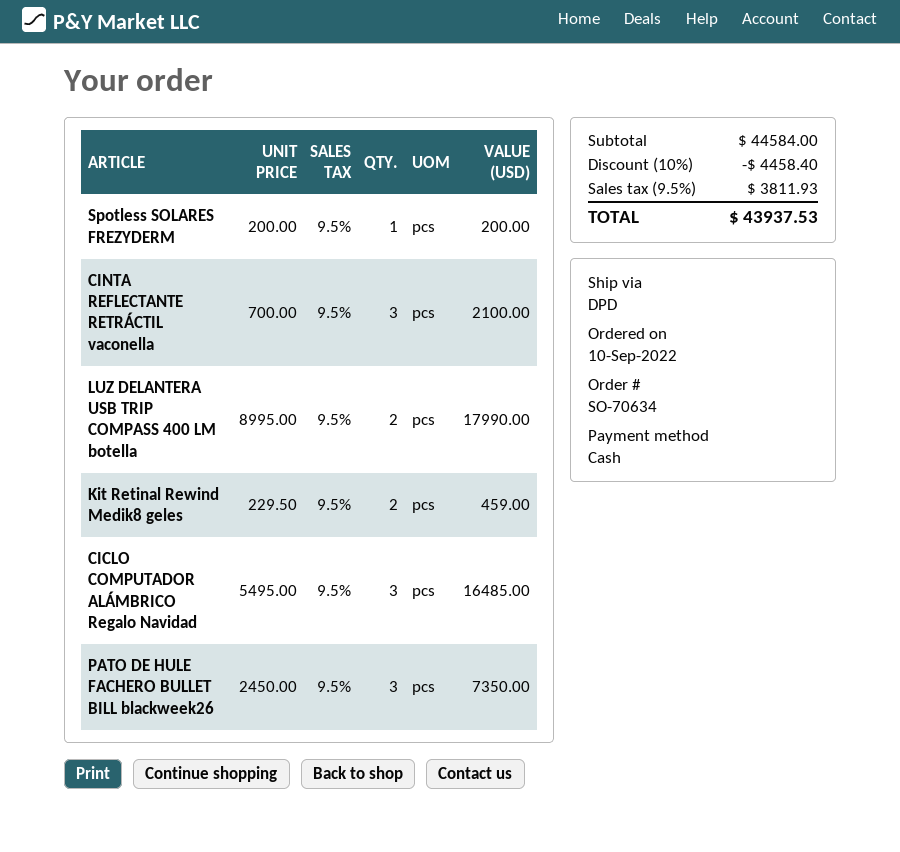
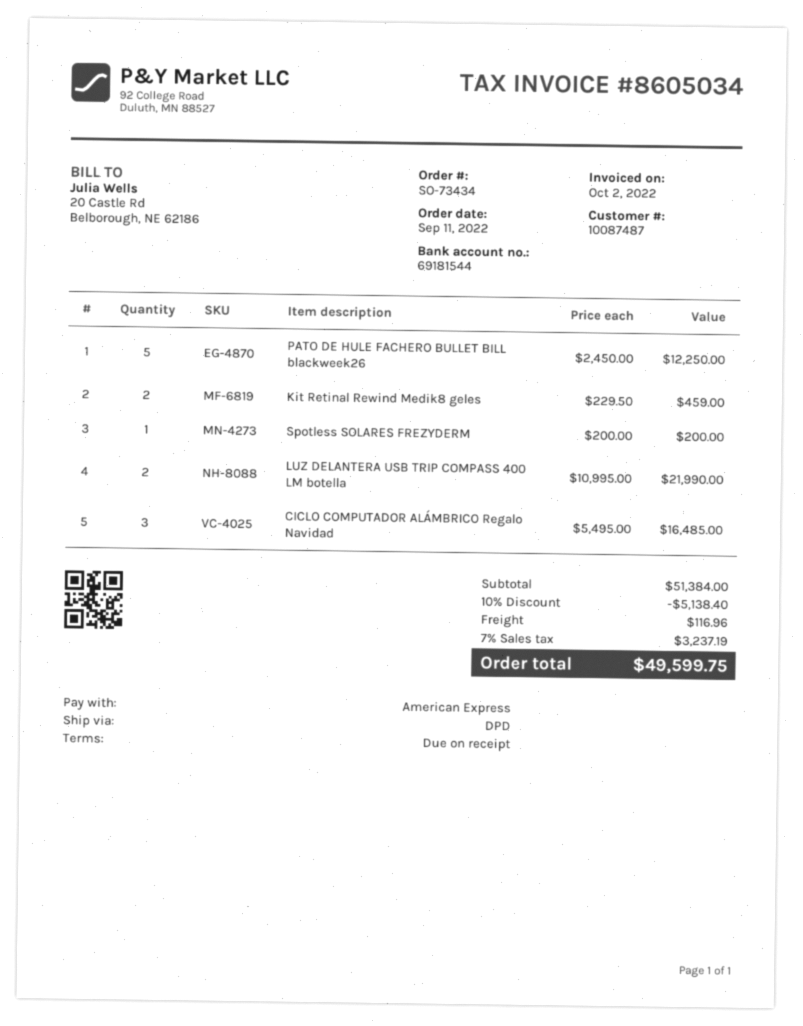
order number: SO-70634 -> SO-73434
order date: 2022-09-10 -> 2022-09-11
payment method: cash -> American Express
CINTA REFLECTANTE RETRÁCTIL vaconella: 3 x 700.00 = 2100.00 -> none
LUZ DELANTERA USB TRIP COMPASS 400 LM botella: 2 x 8995.00 = 17990.00 -> 2 x 10995.00 = 21990.00
PATO DE HULE FACHERO BULLET BILL blackweek26: 3 x 2450.00 = 7350.00 -> 5 x 2450.00 = 12250.00
subtotal: 44584.00 -> 51384.00
discount: 10% = 4458.40 -> 10% = 5138.40
shipping: none -> 116.96
tax: 9.5% = 3811.93 -> 7% = 3237.19
total: 43937.53 -> 49599.75

